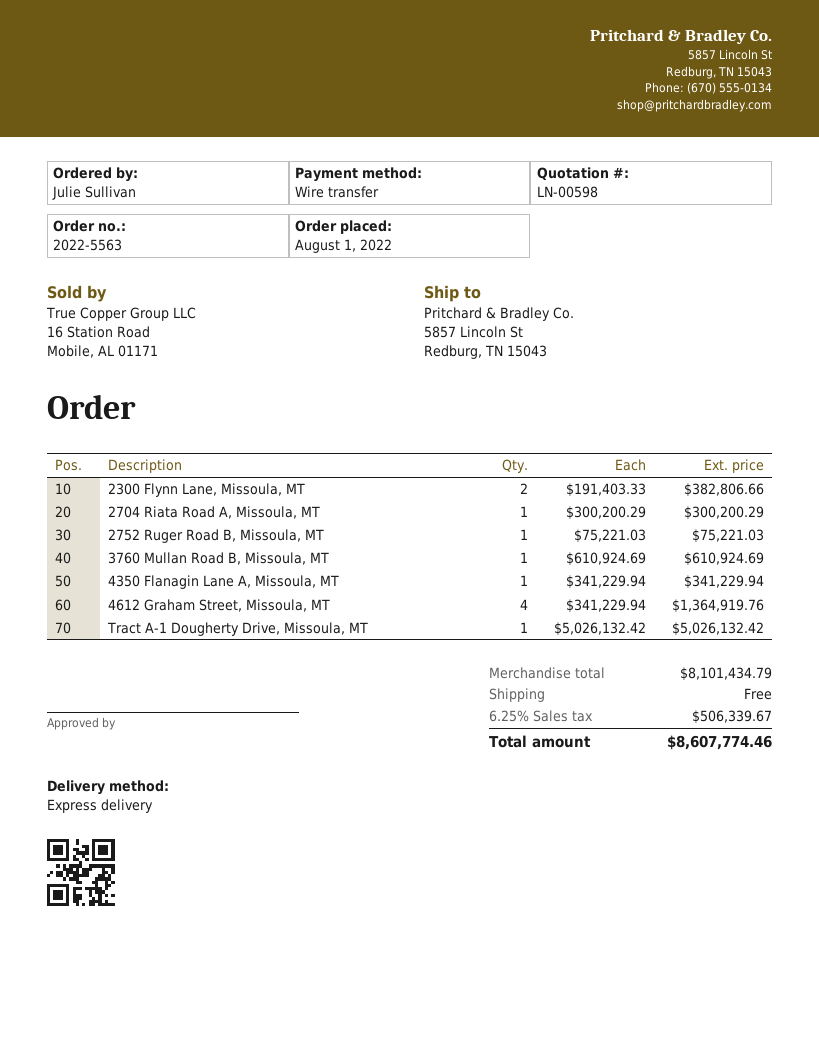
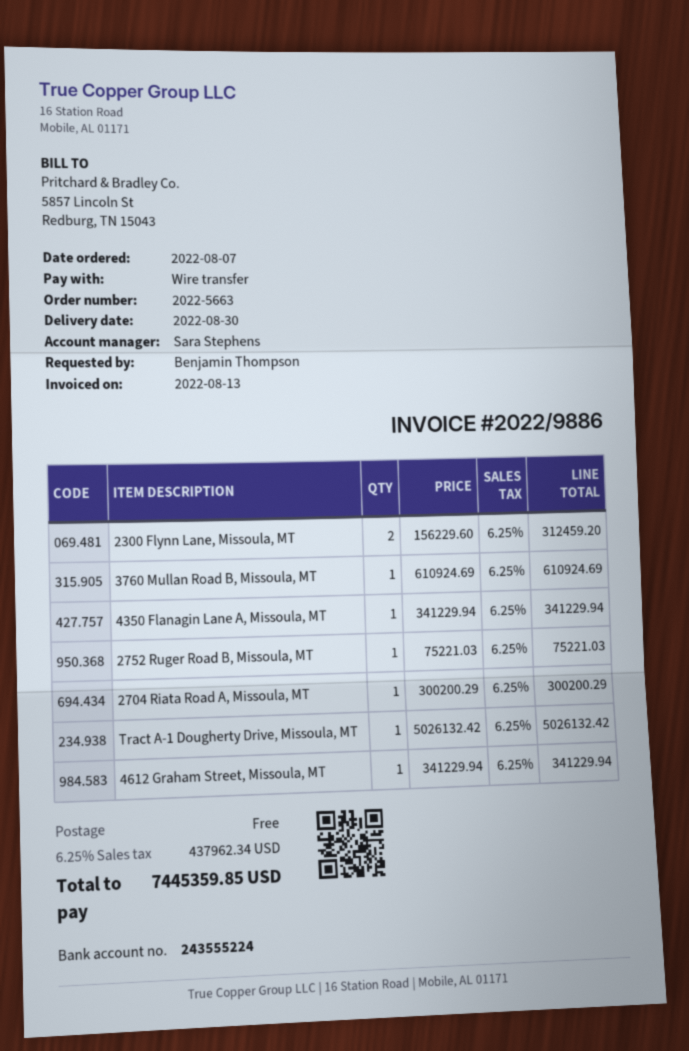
order number: 2022-5563 -> 2022-5663
order date: 2022-08-01 -> 2022-08-07
ordered by: Julie Sullivan -> Benjamin Thompson
2300 Flynn Lane, Missoula, MT: 2 x 191403.33 = 382806.66 -> 2 x 156229.60 = 312459.20
4612 Graham Street, Missoula, MT: 4 x 341229.94 = 1364919.76 -> 1 x 341229.94 = 341229.94
tax: 6.25% = 506339.67 -> 6.25% = 437962.34
total: 8607774.46 -> 7445359.85

